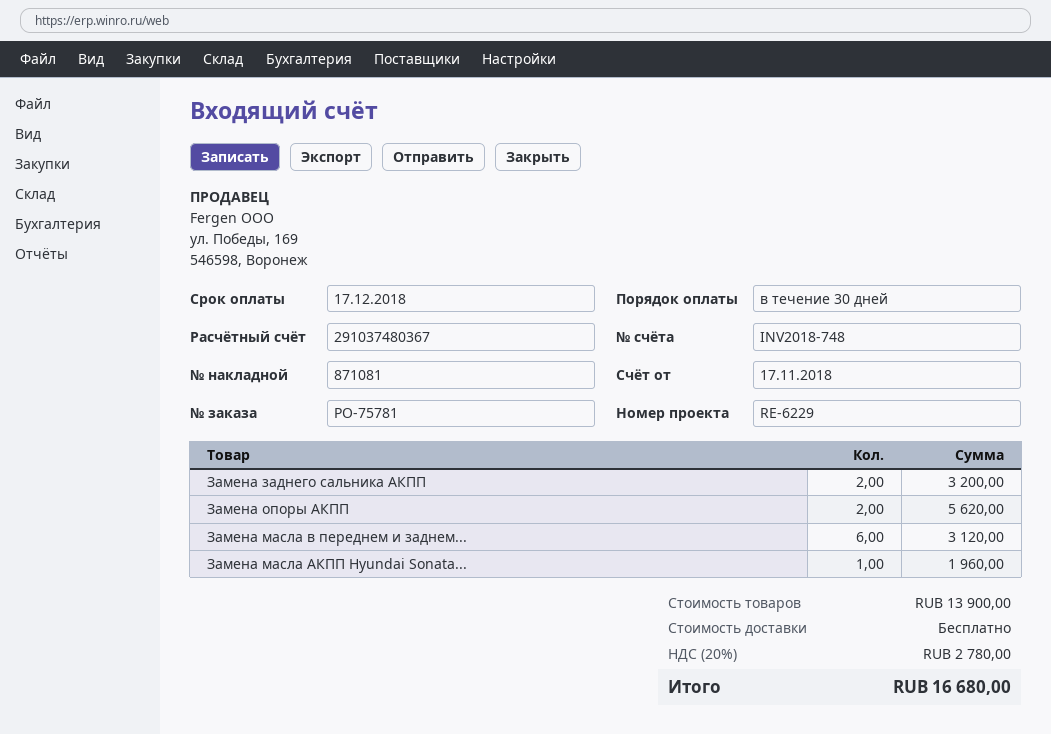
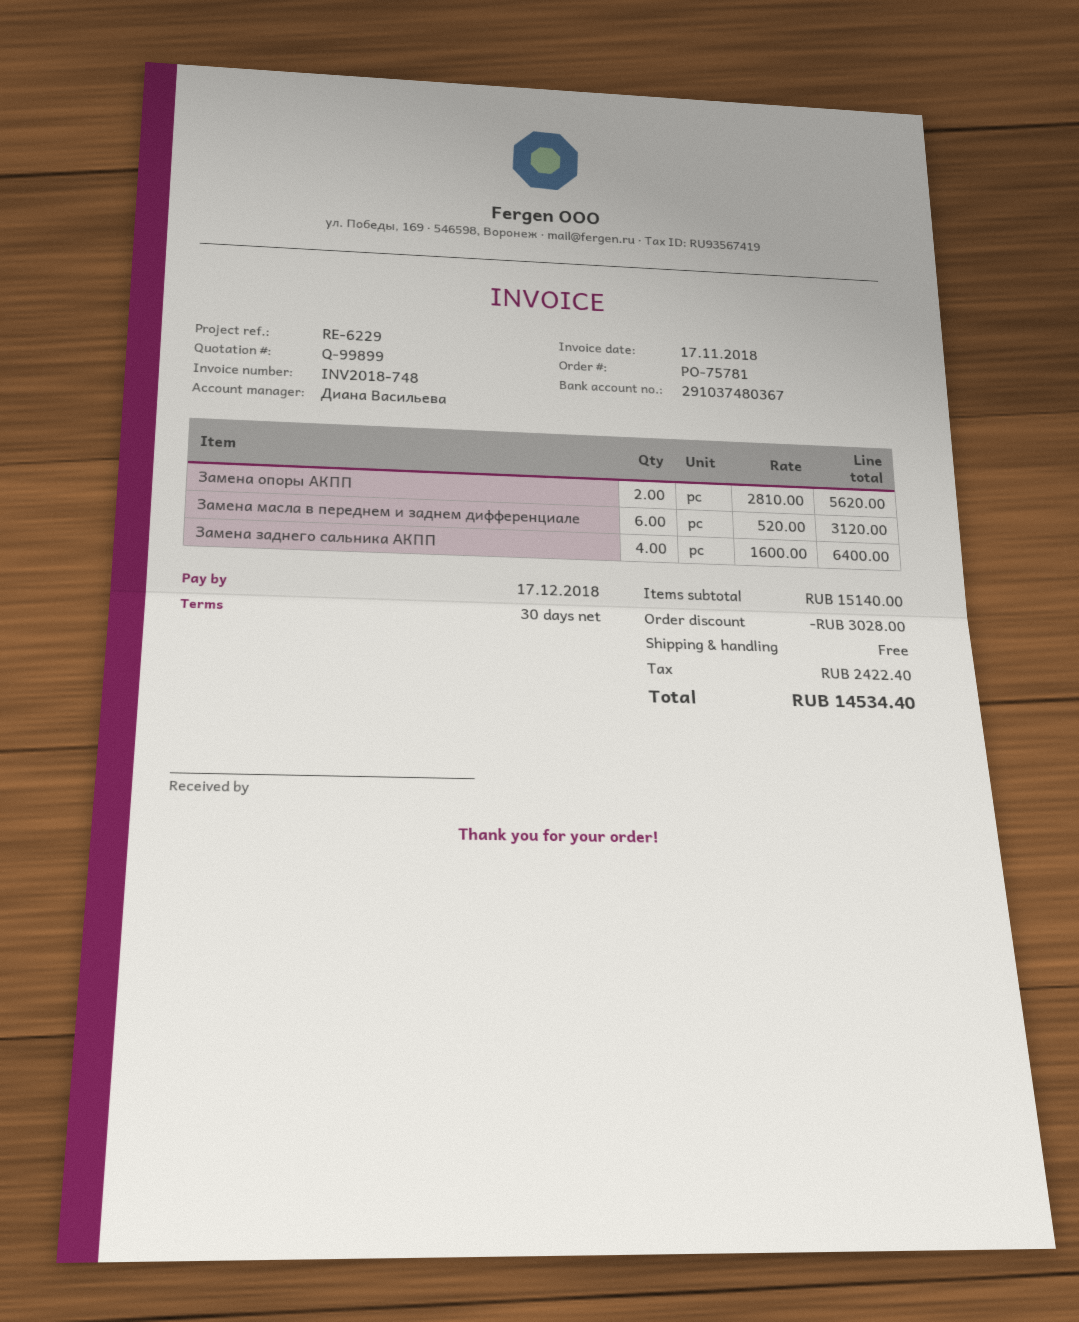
Замена заднего сальника АКПП: 2 for 3200.00 -> 4 for 6400.00
Замена масла АКПП Hyundai Sonata...: 1 for 1960.00 -> none
subtotal: 13900.00 -> 15140.00
discount: none -> 3028.00
tax: 2780.00 -> 2422.40
total: 16680.00 -> 14534.40

